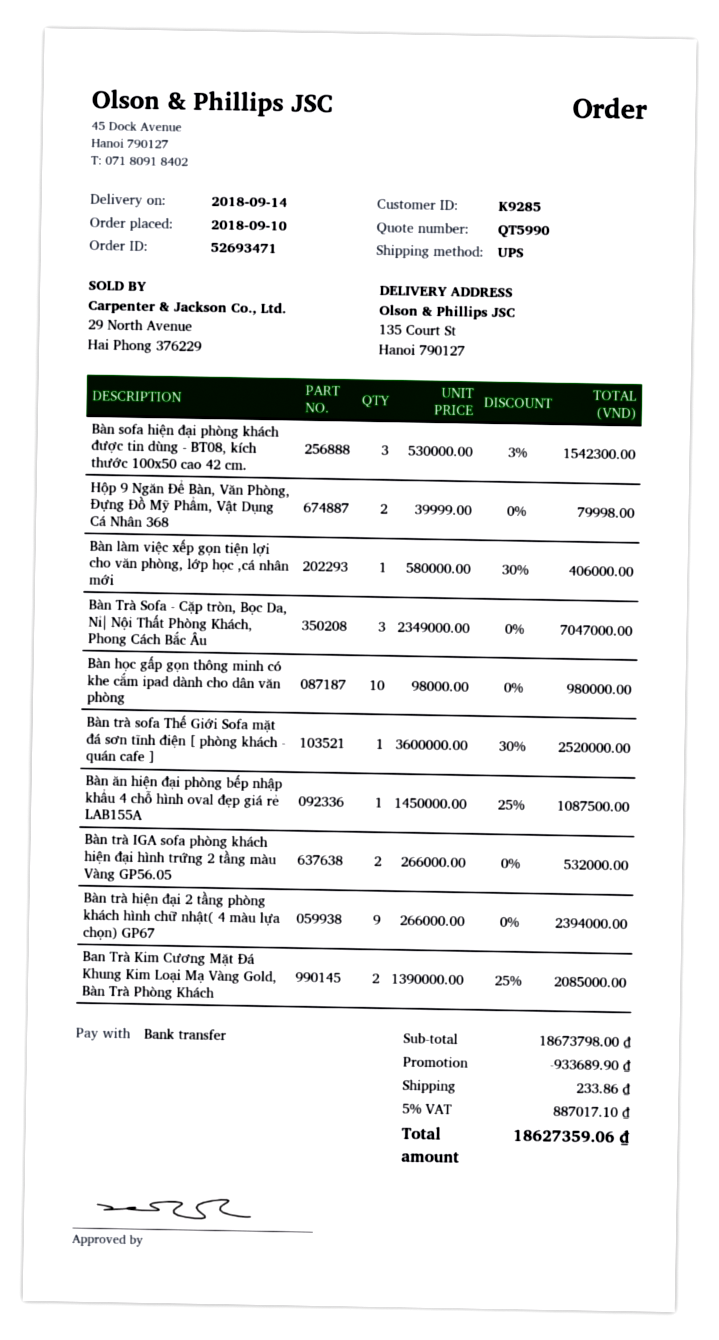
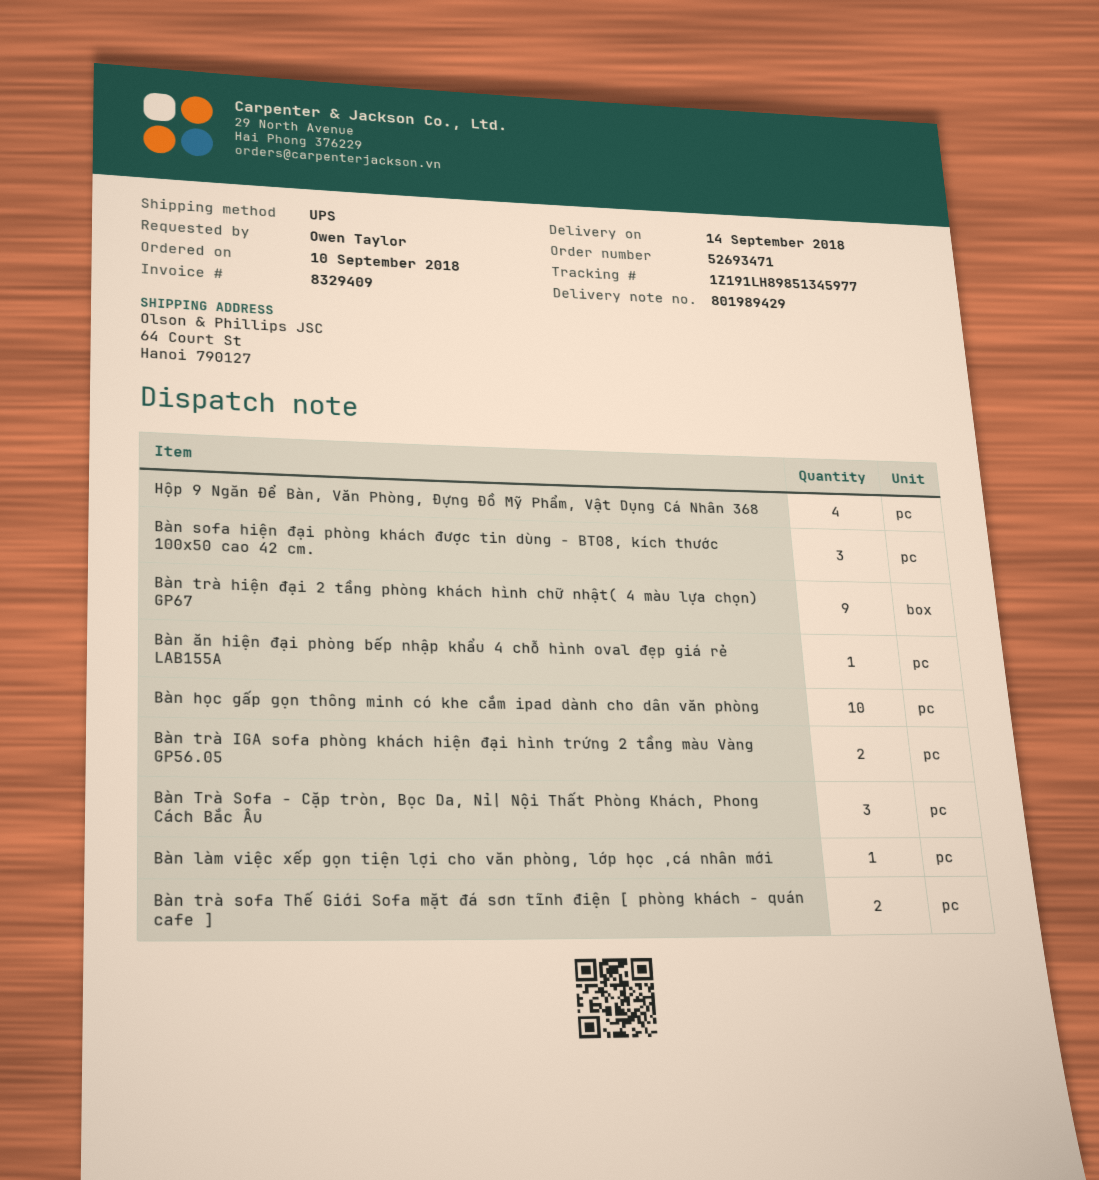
ship to: 135 Court St, Hanoi 790127 -> 64 Court St, Hanoi 790127
Hộp 9 Ngăn Để Bàn, Văn Phòng, Đựng Đồ Mỹ Phẩm, Vật Dụng Cá Nhân 368: 2 -> 4
Bàn trà sofa Thế Giới Sofa mặt đá sơn tĩnh điện [ phòng khách - quán cafe ]: 1 -> 2
Ban Trà Kim Cương Mặt Đá Khung Kim Loại Mạ Vàng Gold, Bàn Trà Phòng Khách: 2 -> none

